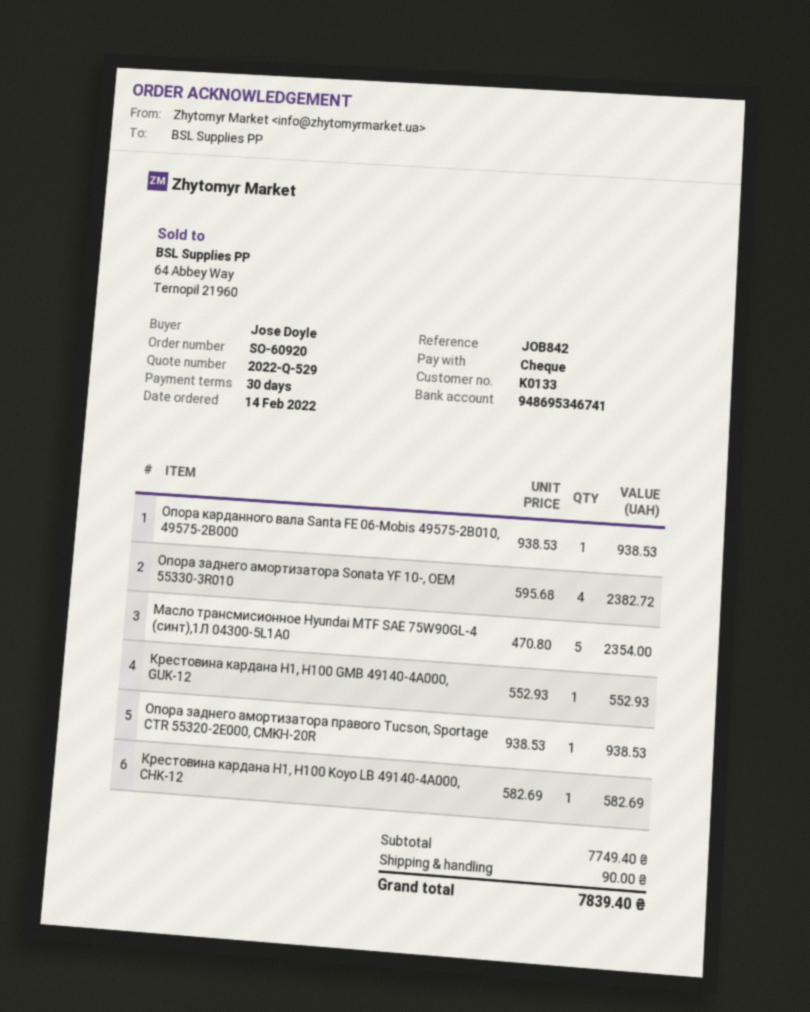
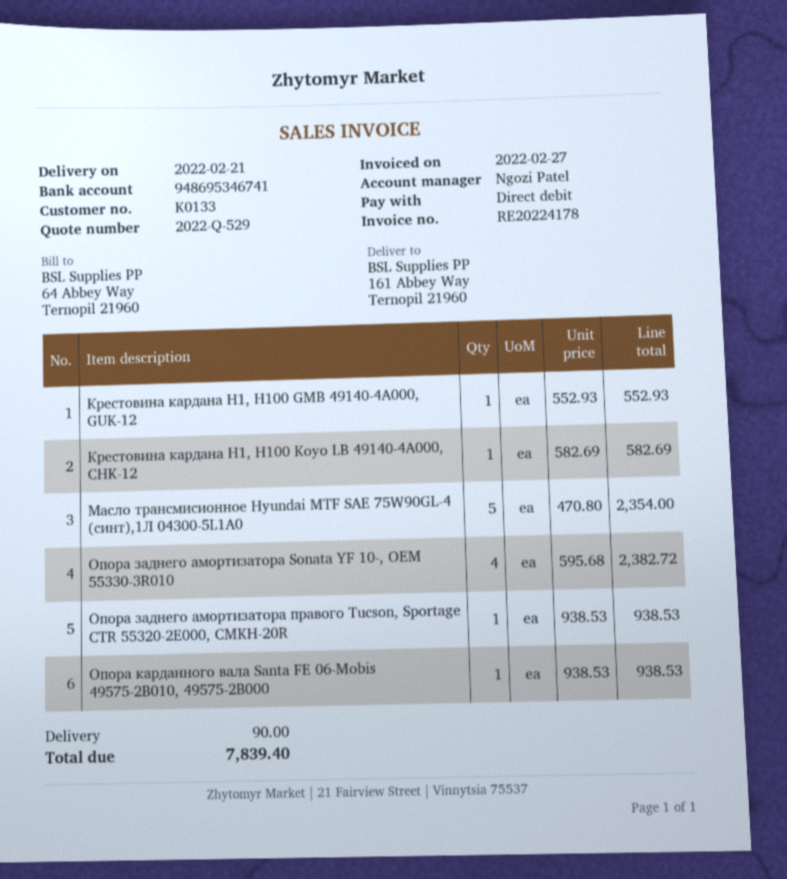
payment method: cheque -> direct debit

